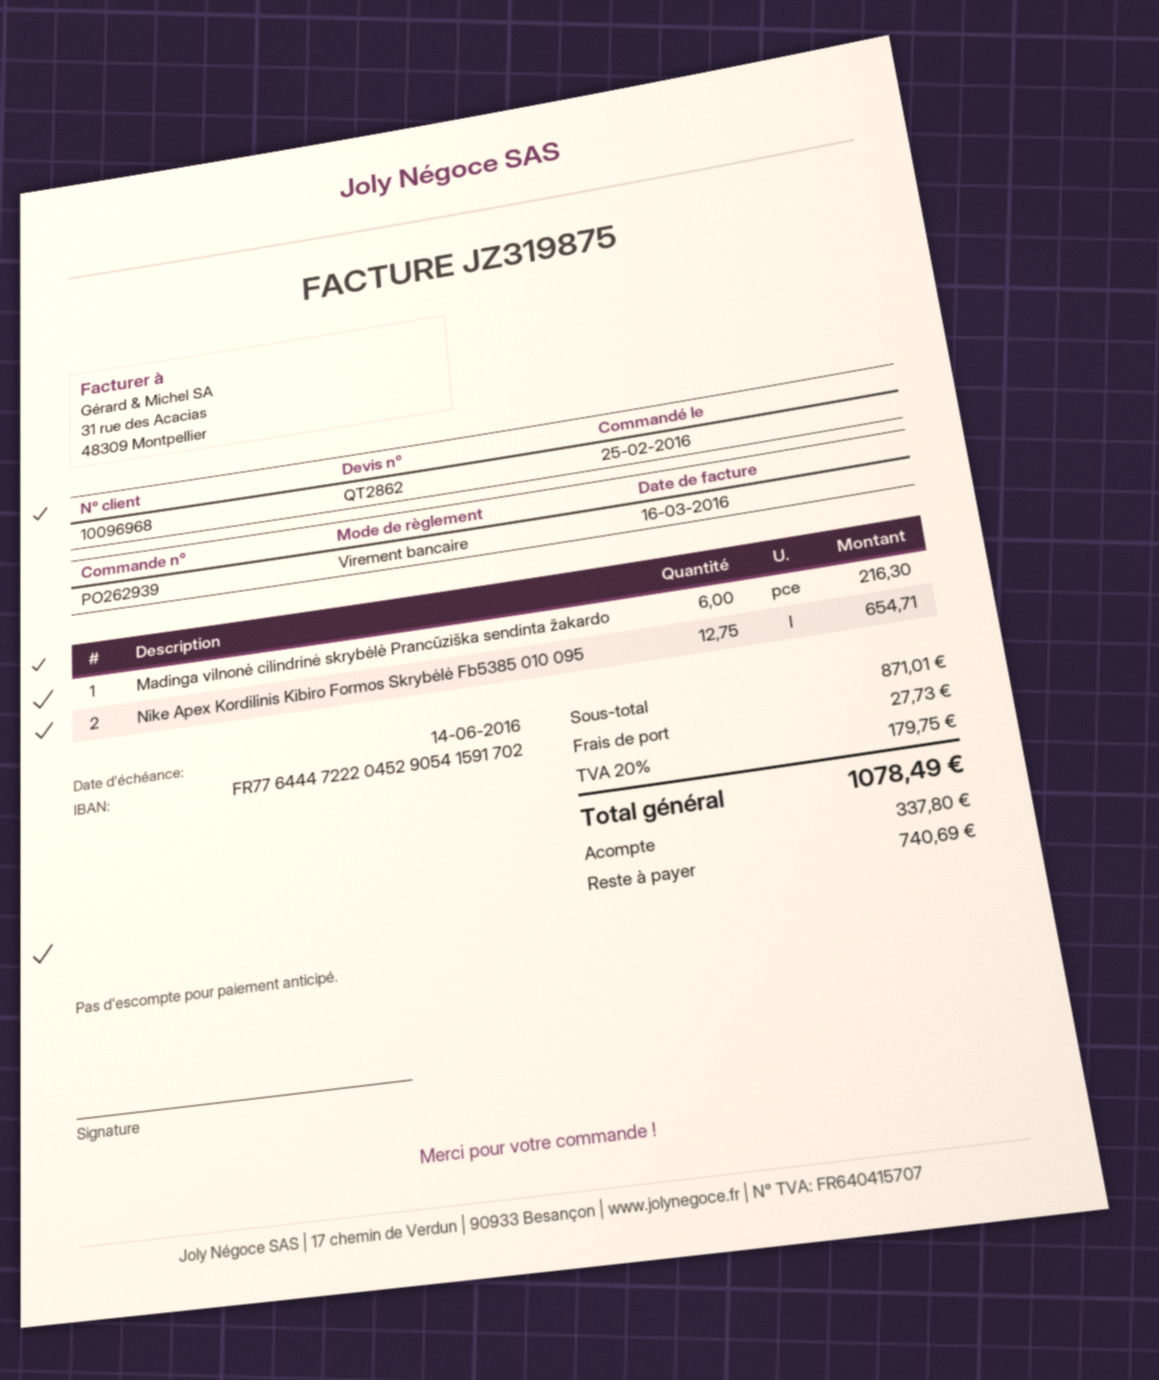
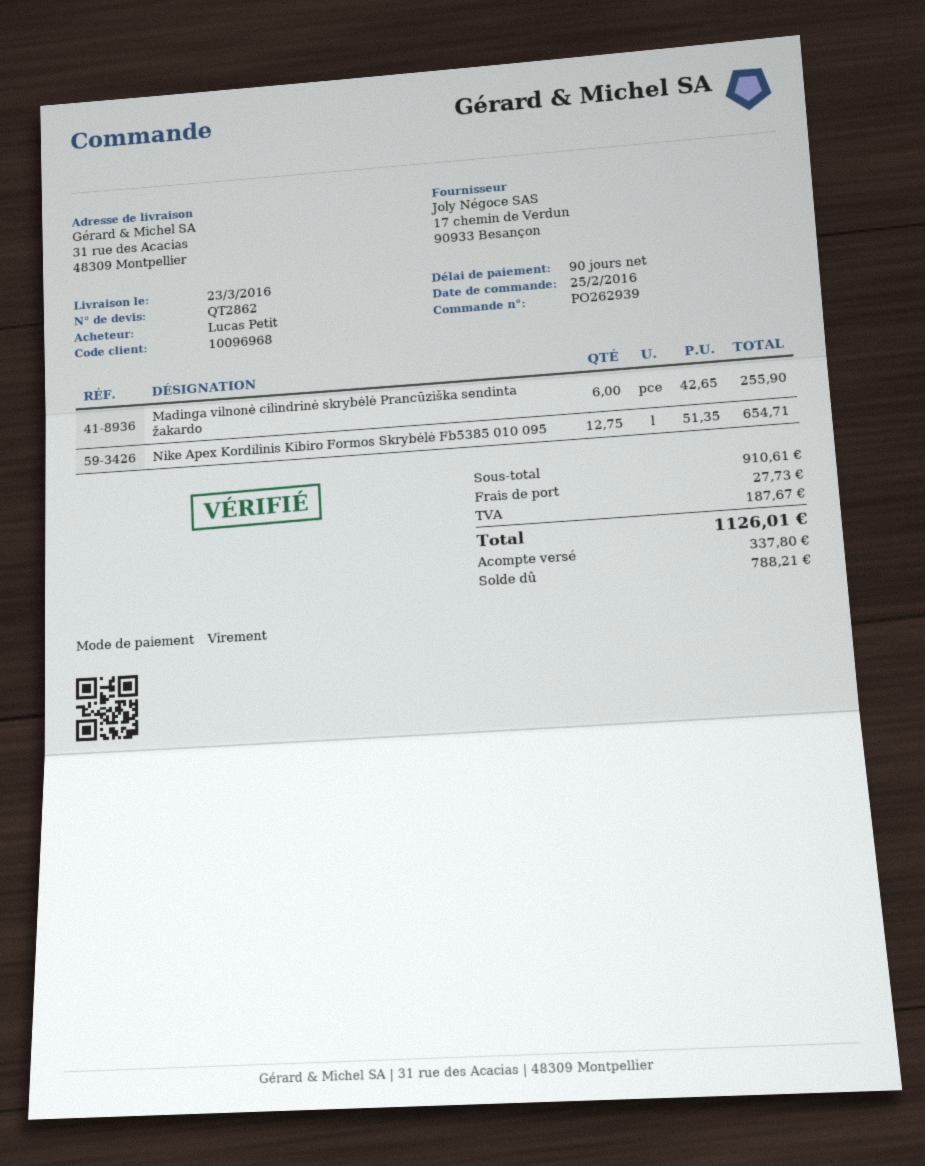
Madinga vilnonė cilindrinė skrybėlė Prancūziška sendinta žakardo: 6 for 216.30 -> 6 for 255.90
subtotal: 871.01 -> 910.61
tax: 179.75 -> 187.67
total: 1078.49 -> 1126.01
balance: 740.69 -> 788.21

